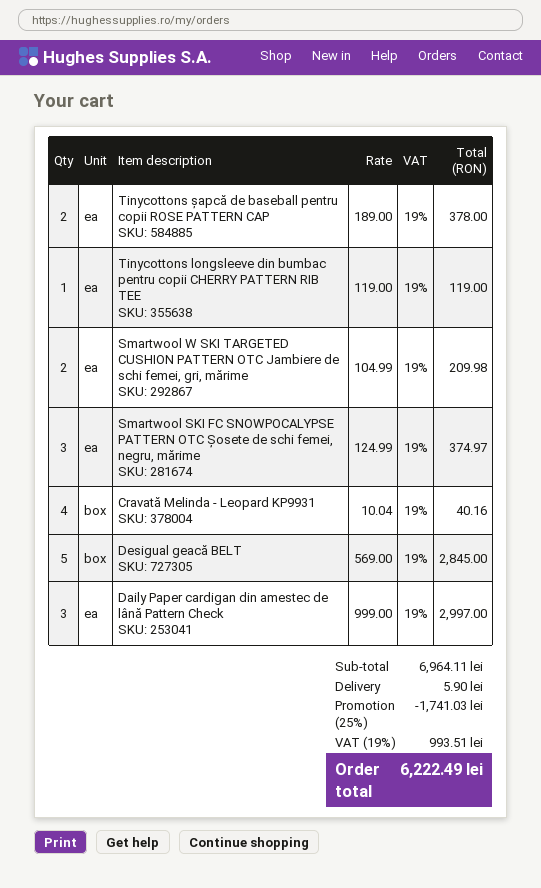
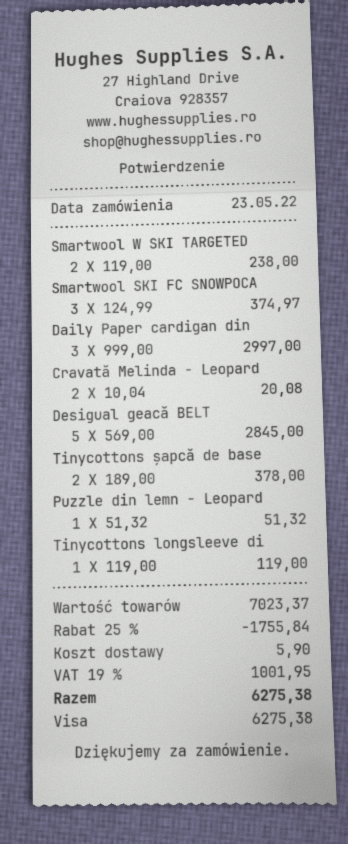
Smartwool W SKI TARGETED CUSHION PATTERN OTC Jambiere de schi femei, gri, mărime: 2 x 104.99 = 209.98 -> 2 x 119.00 = 238.00
Cravată Melinda - Leopard KP9931: 4 x 10.04 = 40.16 -> 2 x 10.04 = 20.08
Puzzle din lemn - Leopard: none -> 1 x 51.32 = 51.32
subtotal: 6964.11 -> 7023.37
discount: 25% = 1741.03 -> 25% = 1755.84
tax: 19% = 993.51 -> 19% = 1001.95
total: 6222.49 -> 6275.38

